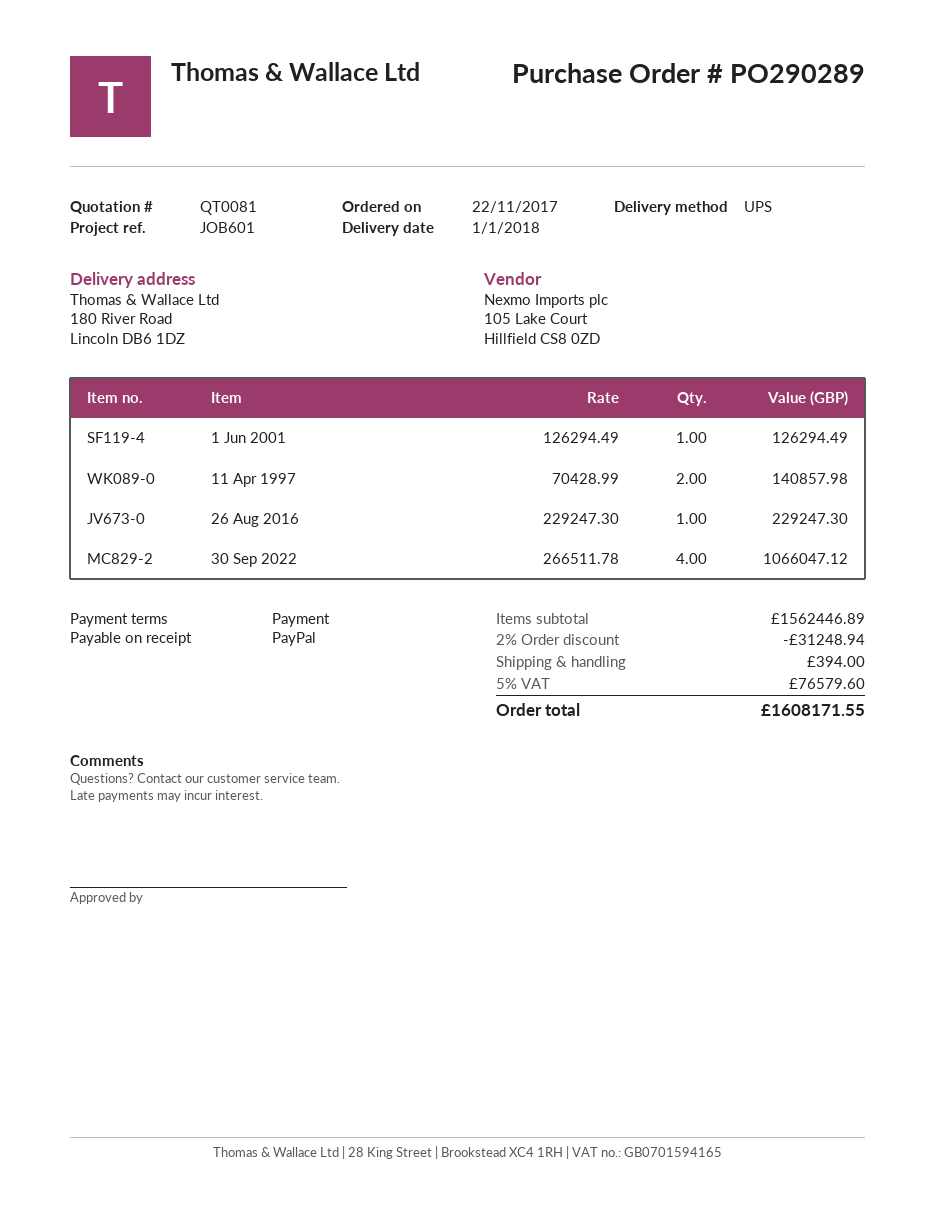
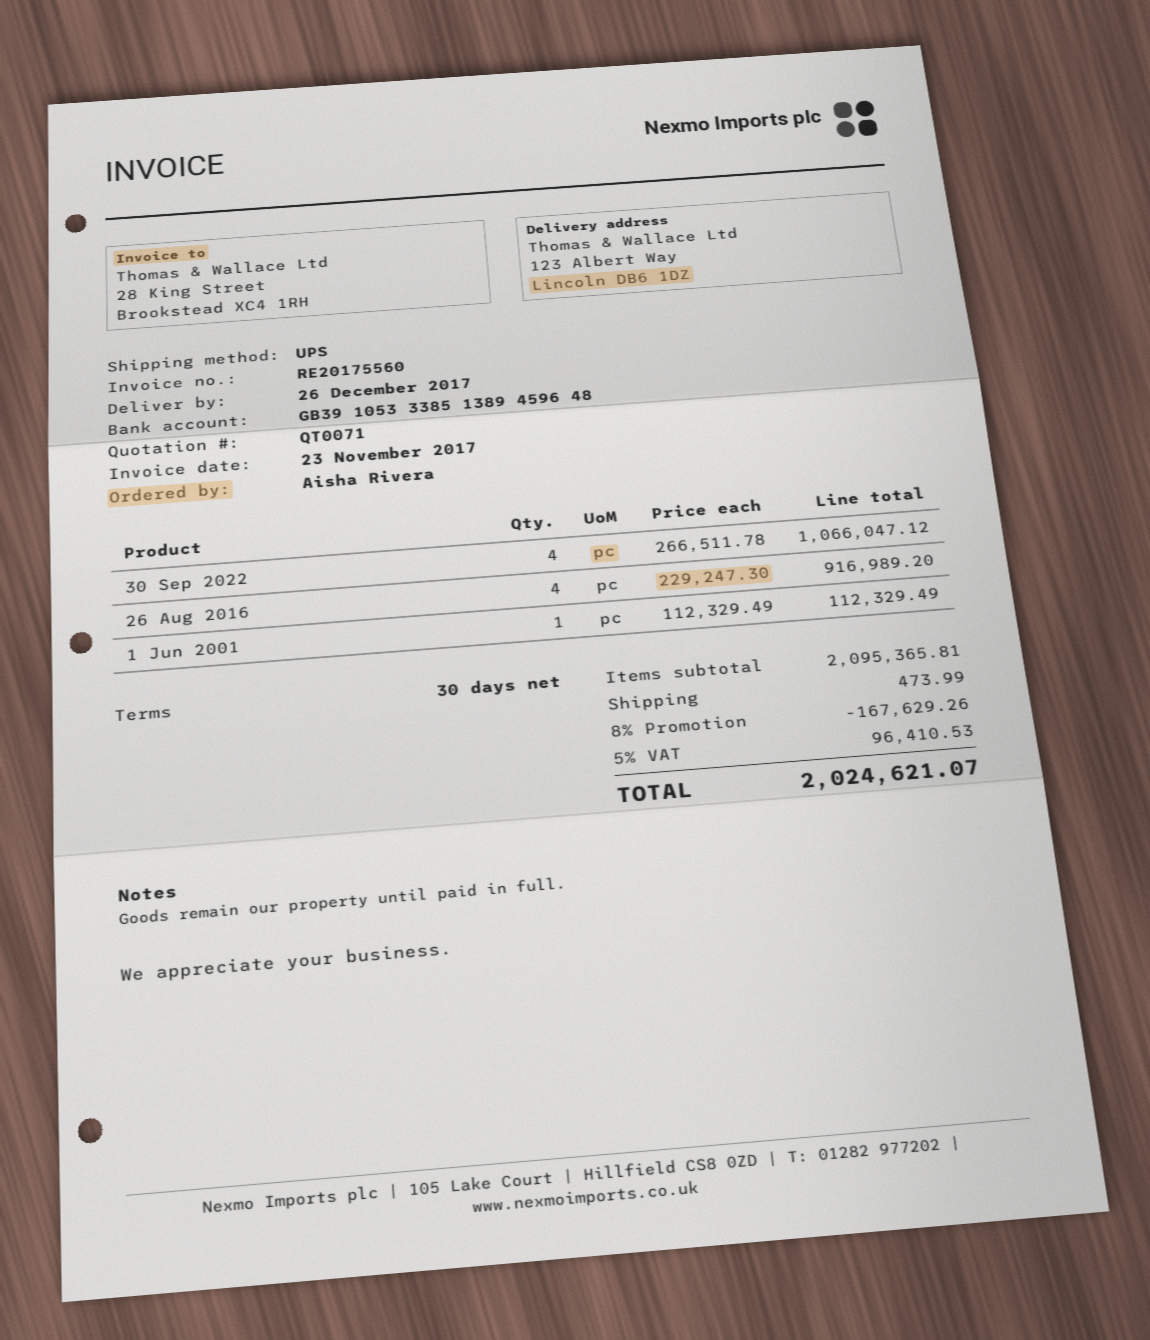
quote number: QT0081 -> QT0071
delivery date: 2018-01-01 -> 2017-12-26
payment terms: on receipt -> 30 days
ship to: 180 River Road, Lincoln DB6 1DZ -> 123 Albert Way, Lincoln DB6 1DZ
1 Jun 2001: 1 x 126294.49 = 126294.49 -> 1 x 112329.49 = 112329.49
11 Apr 1997: 2 x 70428.99 = 140857.98 -> none
26 Aug 2016: 1 x 229247.30 = 229247.30 -> 4 x 229247.30 = 916989.20
subtotal: 1562446.89 -> 2095365.81
discount: 2% = 31248.94 -> 8% = 167629.26
shipping: 394.00 -> 473.99
tax: 5% = 76579.60 -> 5% = 96410.53
total: 1608171.55 -> 2024621.07

